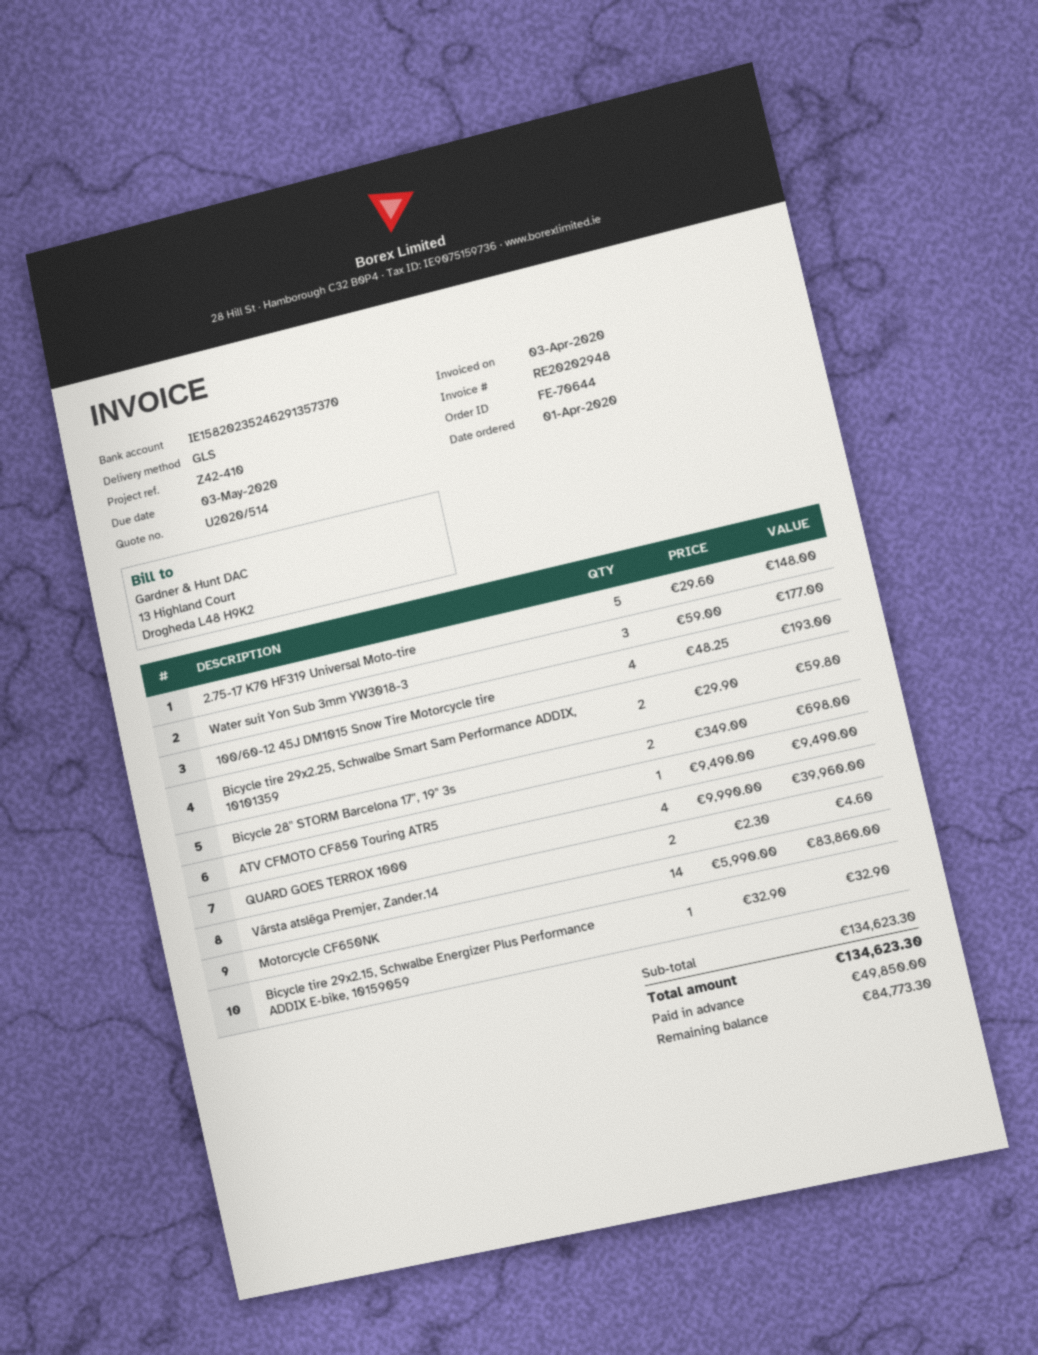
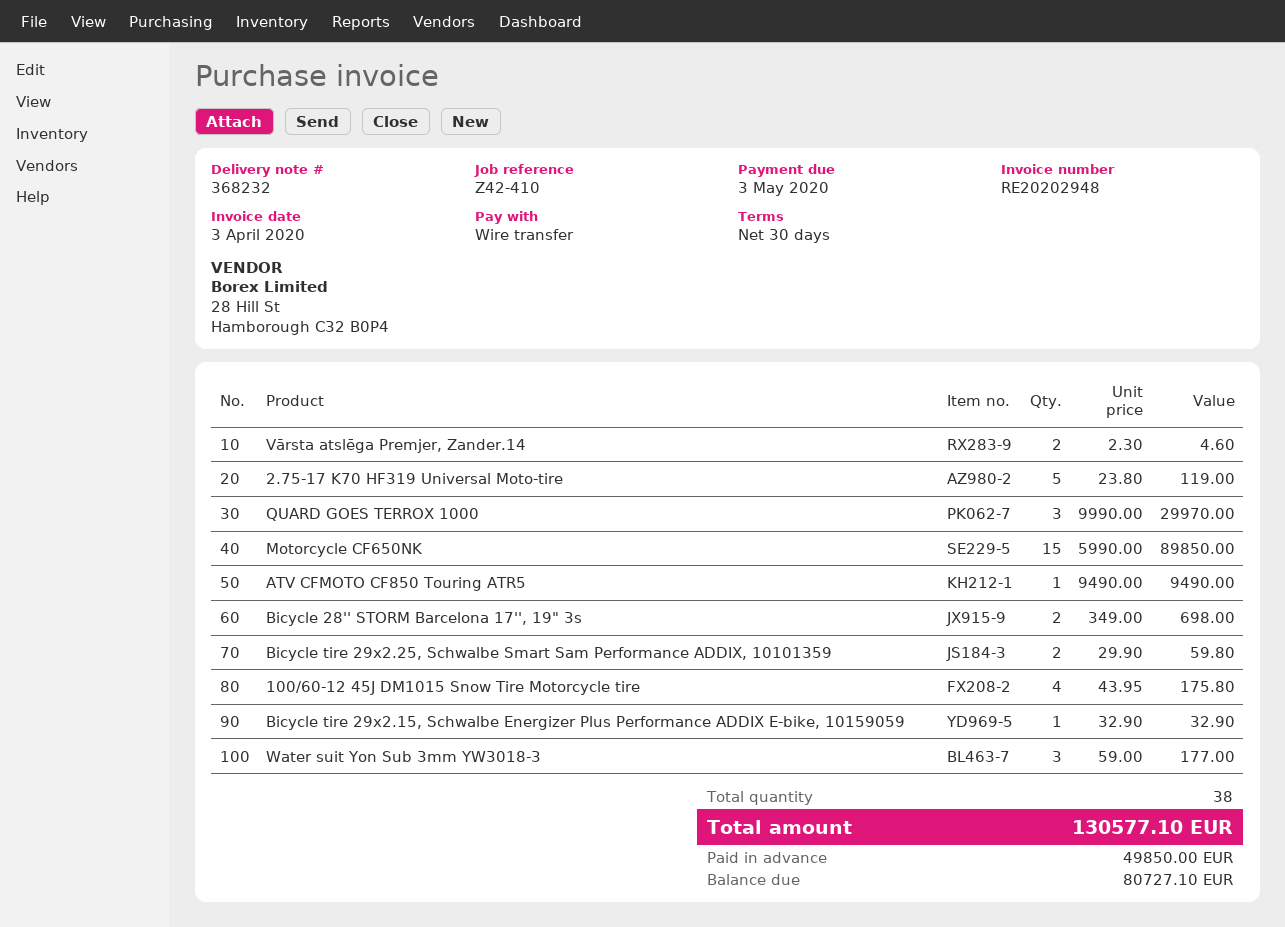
2.75-17 K70 HF319 Universal Moto-tire: 5 x 29.60 = 148.00 -> 5 x 23.80 = 119.00
100/60-12 45J DM1015 Snow Tire Motorcycle tire: 4 x 48.25 = 193.00 -> 4 x 43.95 = 175.80
QUARD GOES TERROX 1000: 4 x 9990.00 = 39960.00 -> 3 x 9990.00 = 29970.00
Motorcycle CF650NK: 14 x 5990.00 = 83860.00 -> 15 x 5990.00 = 89850.00
total: 134623.30 -> 130577.10
balance: 84773.30 -> 80727.10

